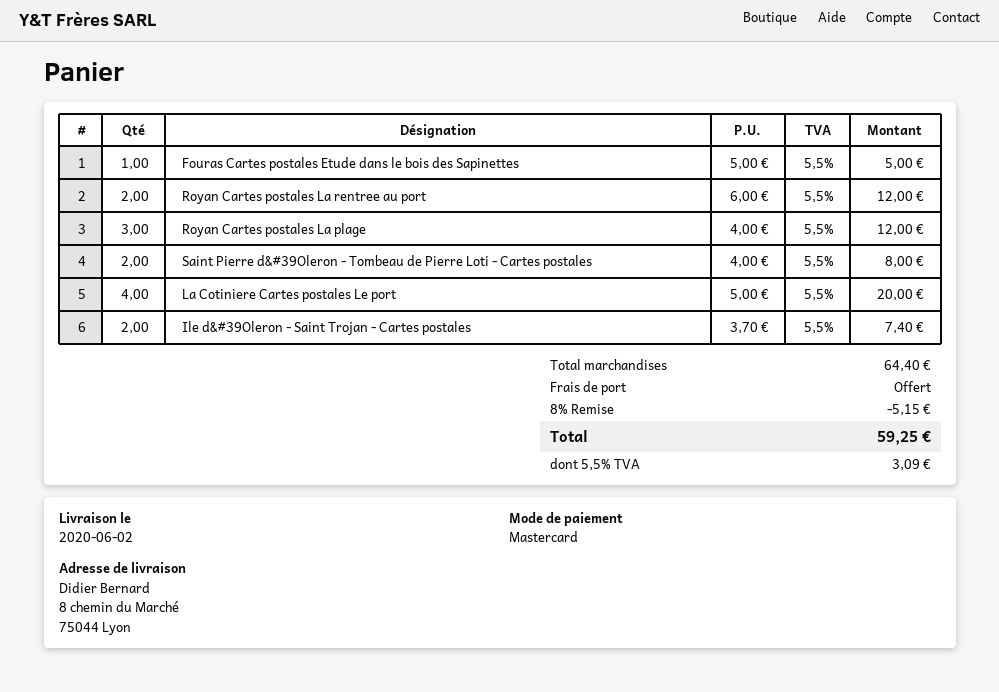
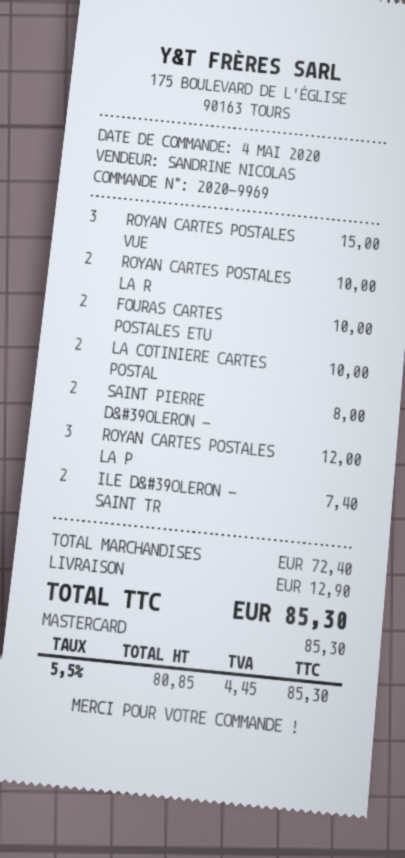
Fouras Cartes postales Etude dans le bois des Sapinettes: 1 for 5.00 -> 2 for 10.00
Royan Cartes postales La rentree au port: 2 for 12.00 -> 2 for 10.00
La Cotiniere Cartes postales Le port: 4 for 20.00 -> 2 for 10.00
ROYAN CARTES POSTALES VUE: none -> 3 for 15.00
subtotal: 64.40 -> 72.40
discount: 8% = 5.15 -> none
shipping: 0.00 -> 12.90
tax: 5.5% = 3.09 -> 5.5% = 4.45
total: 59.25 -> 85.30

